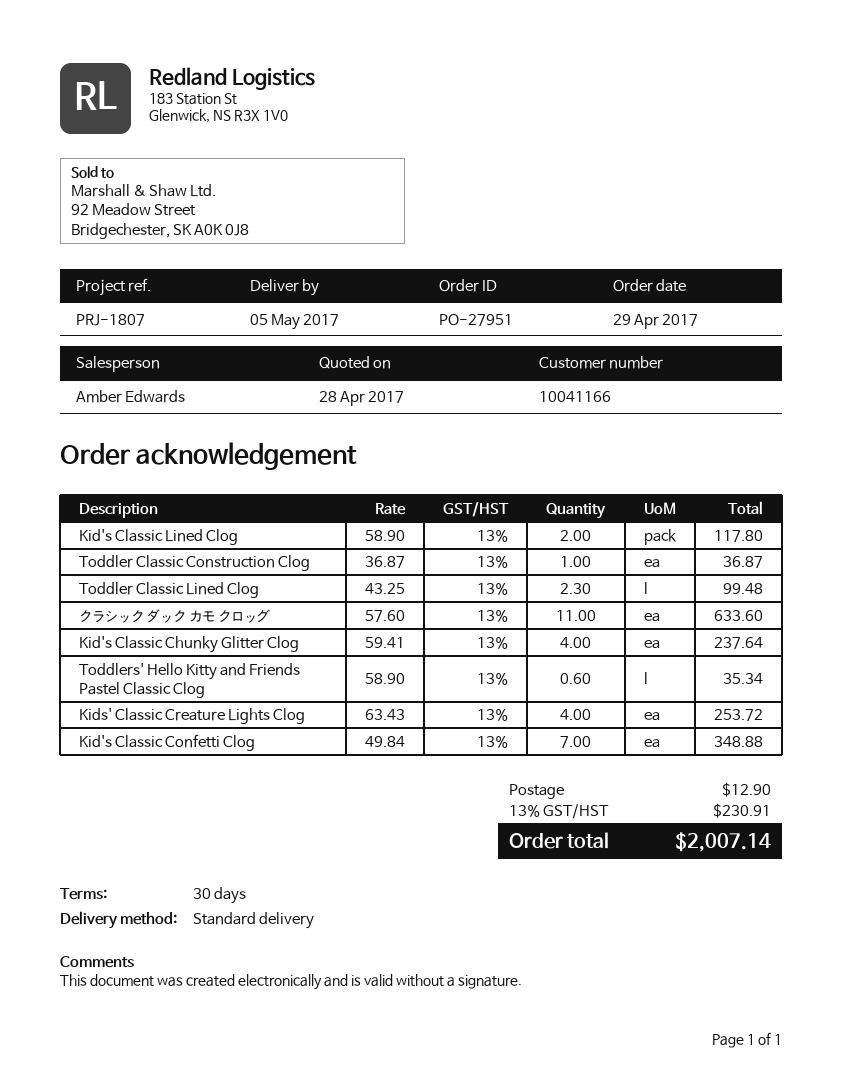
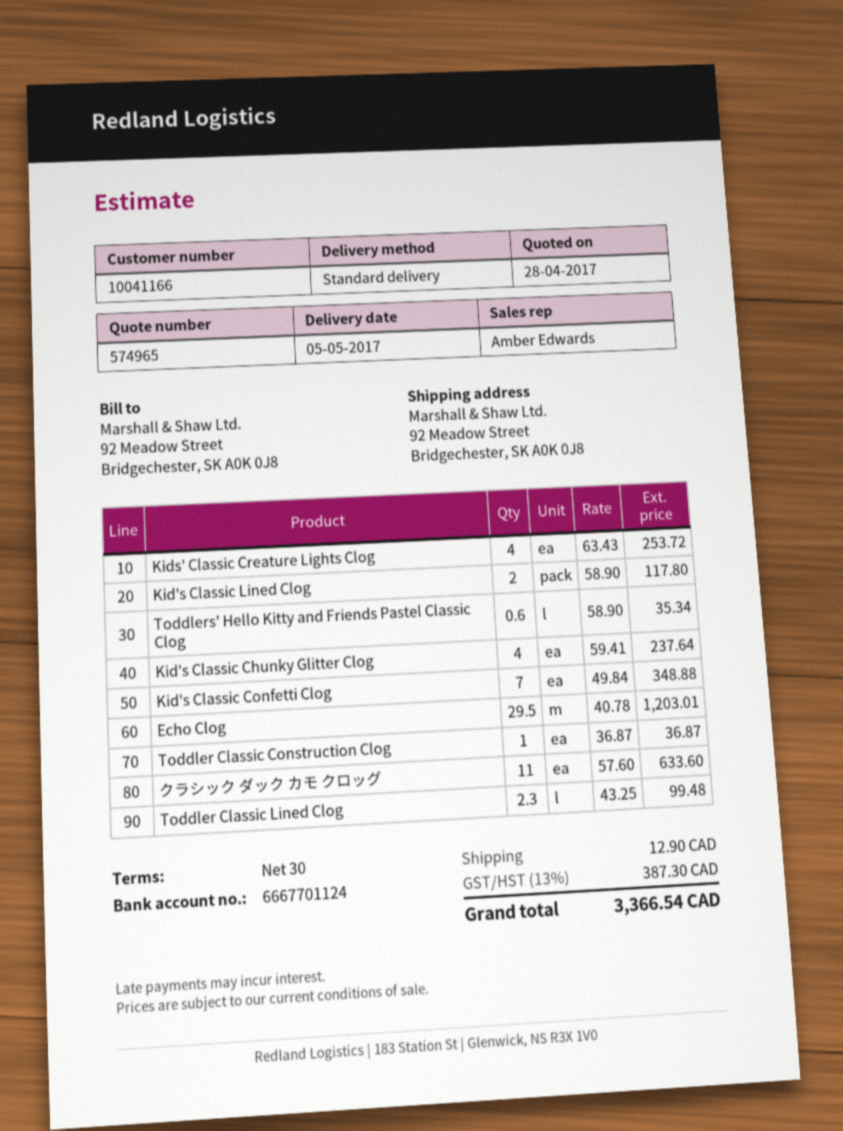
Echo Clog: none -> 29.5 x 40.78 = 1203.01
tax: 13% = 230.91 -> 13% = 387.30
total: 2007.14 -> 3366.54

